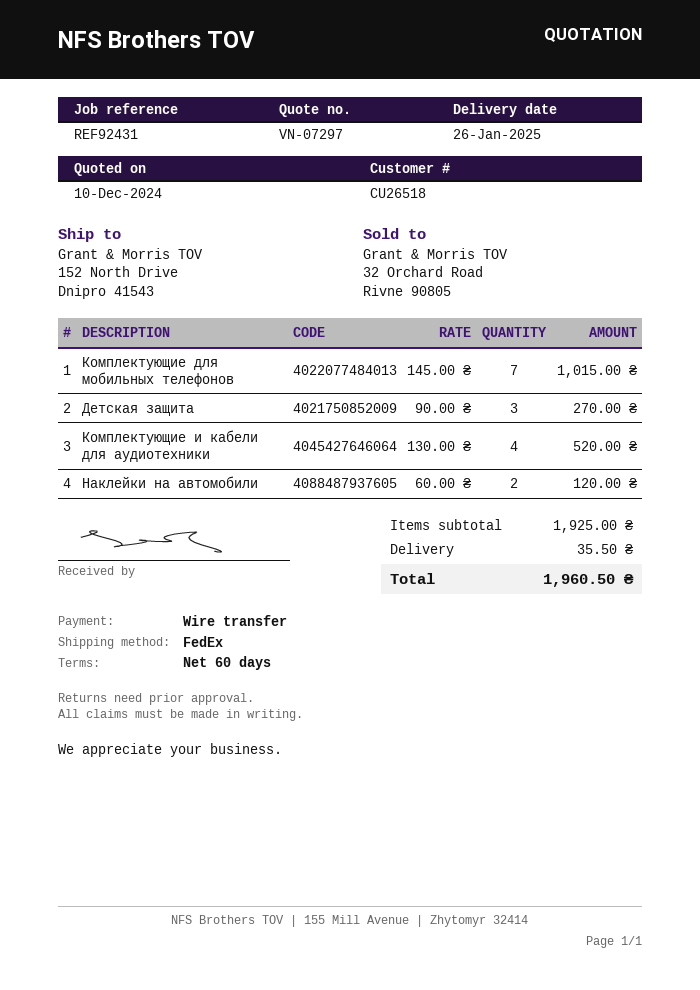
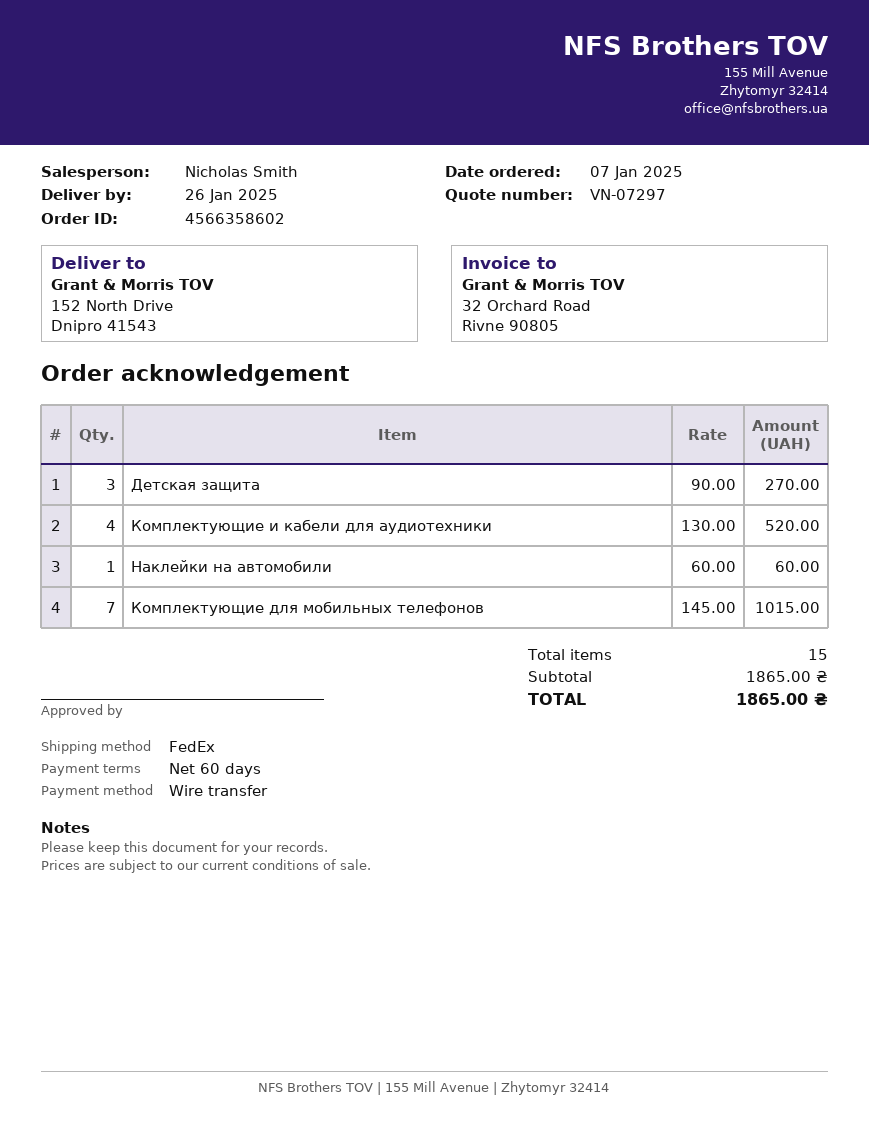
Наклейки на автомобили: 2 x 60.00 = 120.00 -> 1 x 60.00 = 60.00
subtotal: 1925.00 -> 1865.00
shipping: 35.50 -> none
total: 1960.50 -> 1865.00

